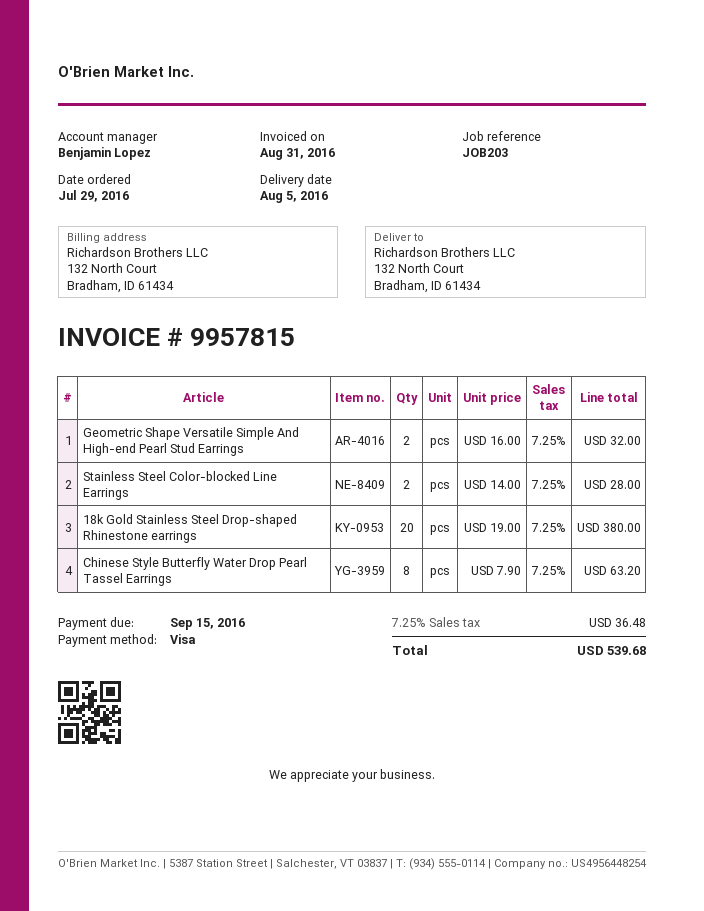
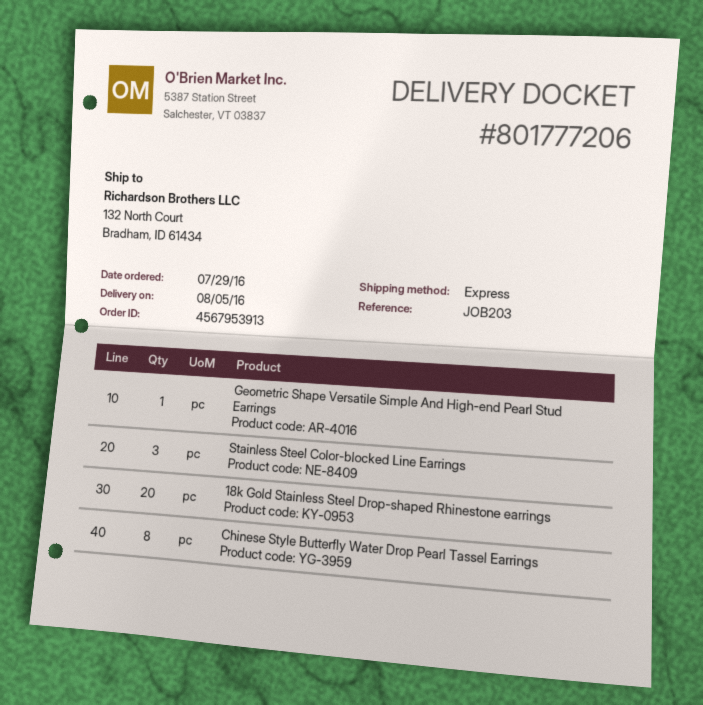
Geometric Shape Versatile Simple And High-end Pearl Stud Earrings: 2 -> 1
Stainless Steel Color-blocked Line Earrings: 2 -> 3

